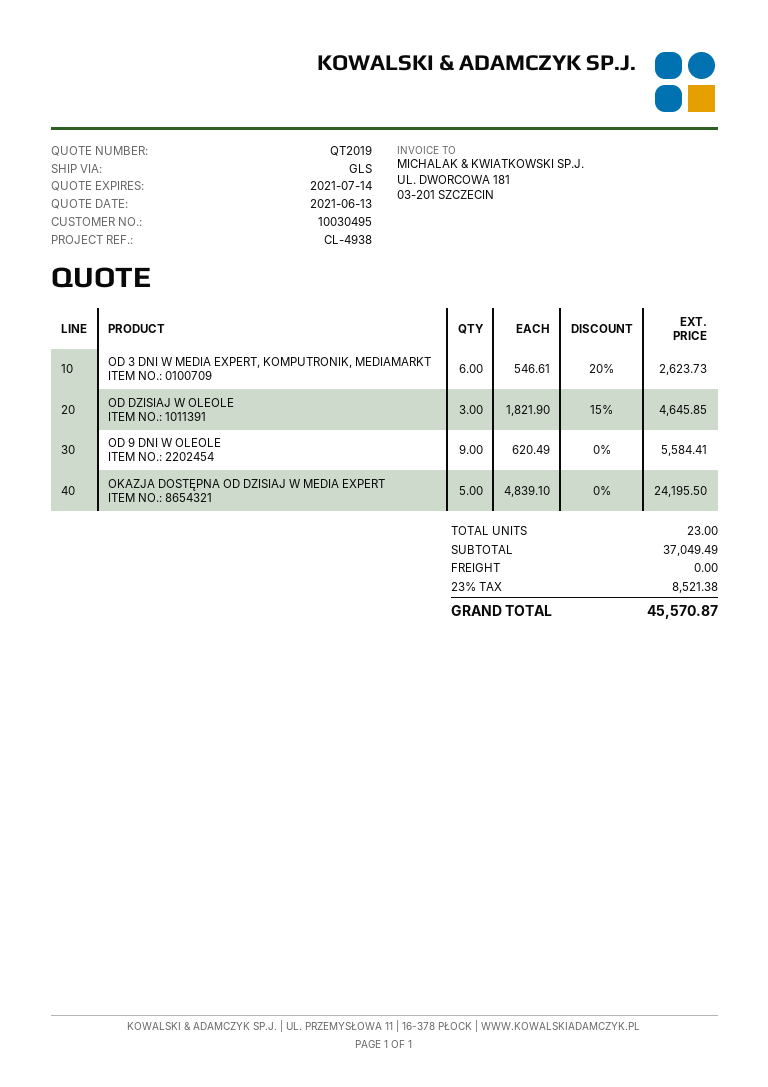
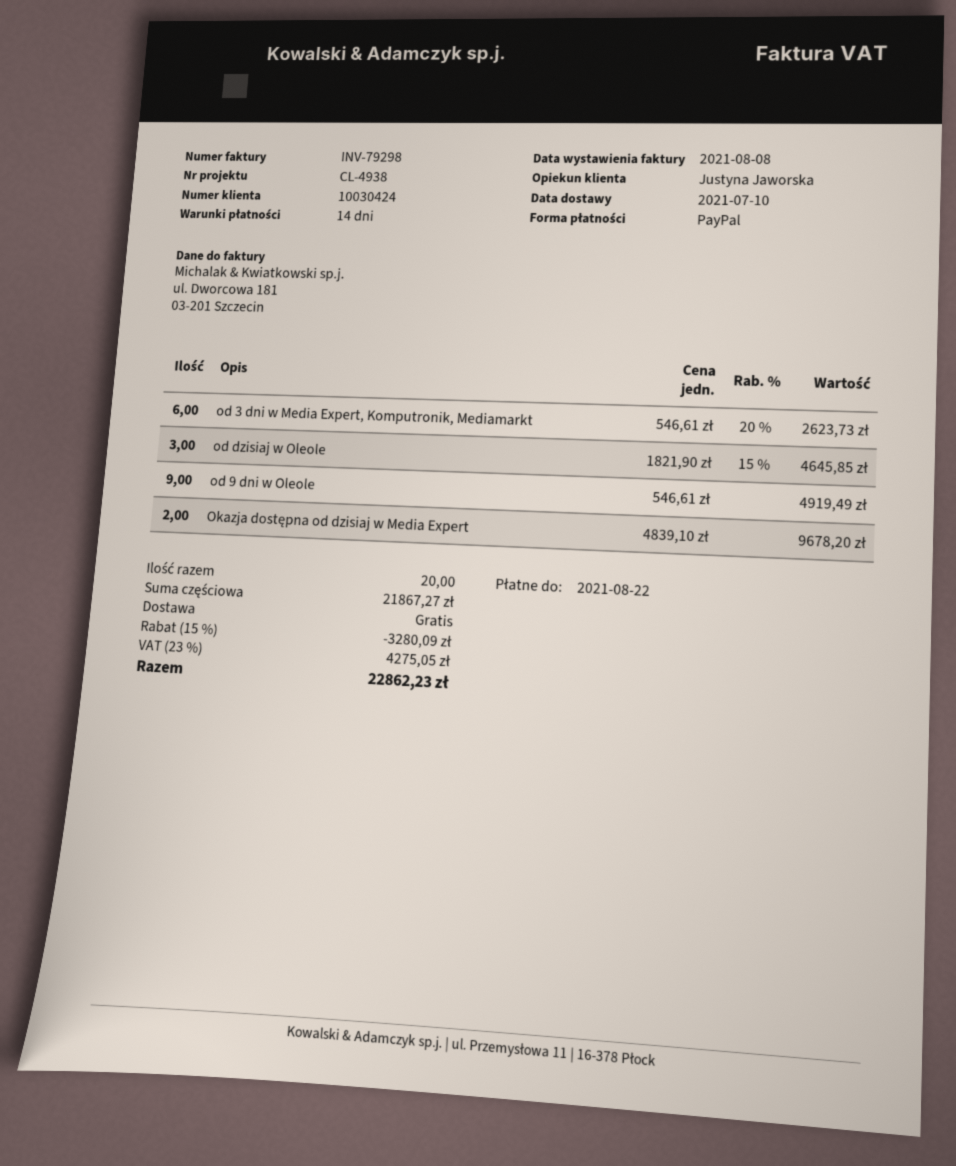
customer number: 10030495 -> 10030424
OD 9 DNI W OLEOLE: 9 x 620.49 = 5584.41 -> 9 x 546.61 = 4919.49
OKAZJA DOSTĘPNA OD DZISIAJ W MEDIA EXPERT: 5 x 4839.10 = 24195.50 -> 2 x 4839.10 = 9678.20
total quantity: 23 -> 20
subtotal: 37049.49 -> 21867.27
discount: none -> 15% = 3280.09
tax: 23% = 8521.38 -> 23% = 4275.05
total: 45570.87 -> 22862.23

